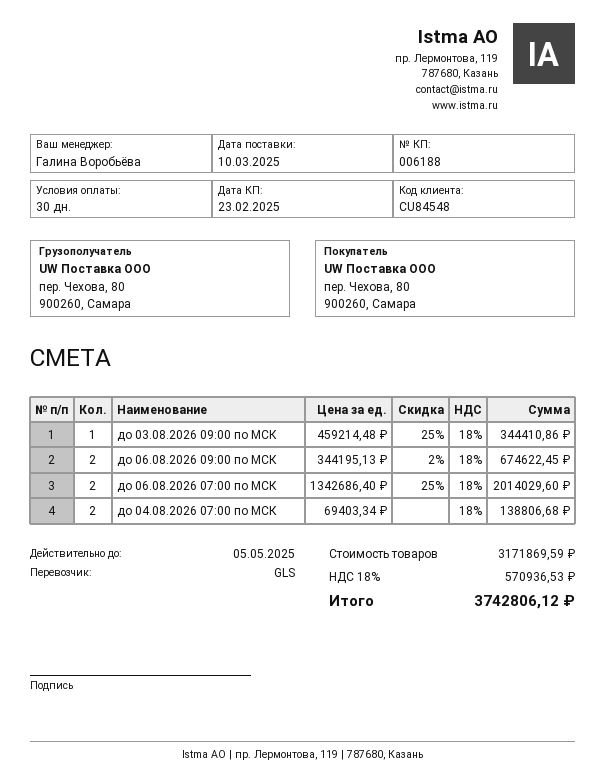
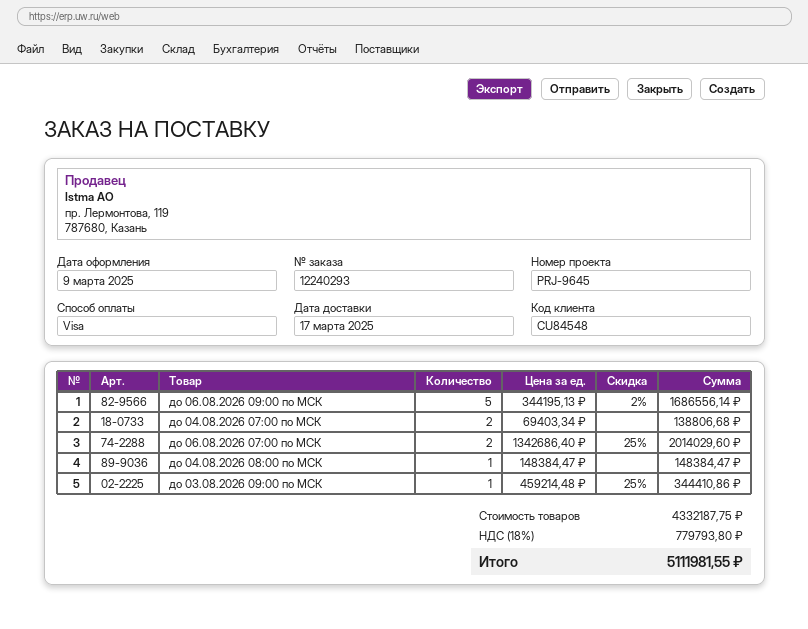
delivery date: 2025-03-10 -> 2025-03-17
до 06.08.2026 09:00 по МСК: 2 x 344195.13 - 2% = 674622.45 -> 5 x 344195.13 - 2% = 1686556.14
до 04.08.2026 08:00 по МСК: none -> 1 x 148384.47 = 148384.47
subtotal: 3171869.59 -> 4332187.75
tax: 18% = 570936.53 -> 18% = 779793.80
total: 3742806.12 -> 5111981.55

